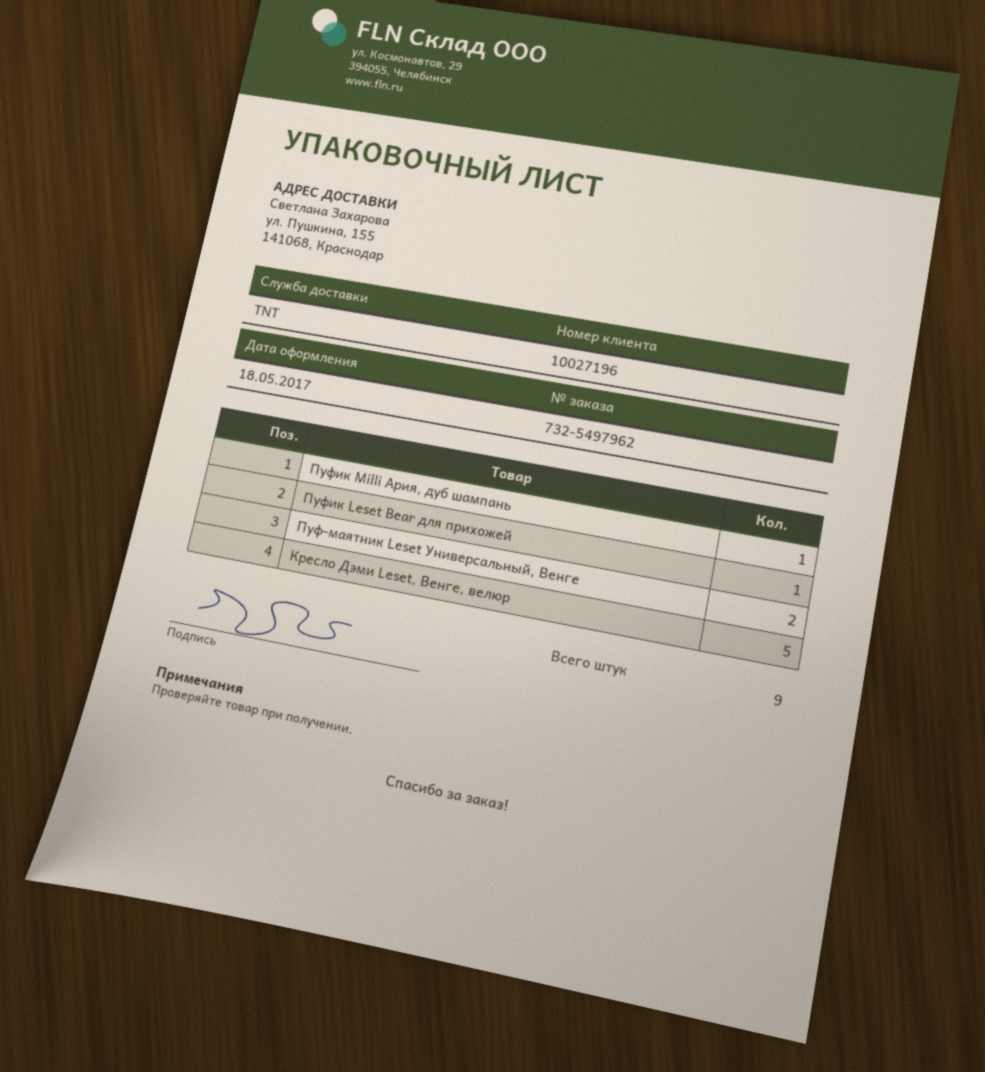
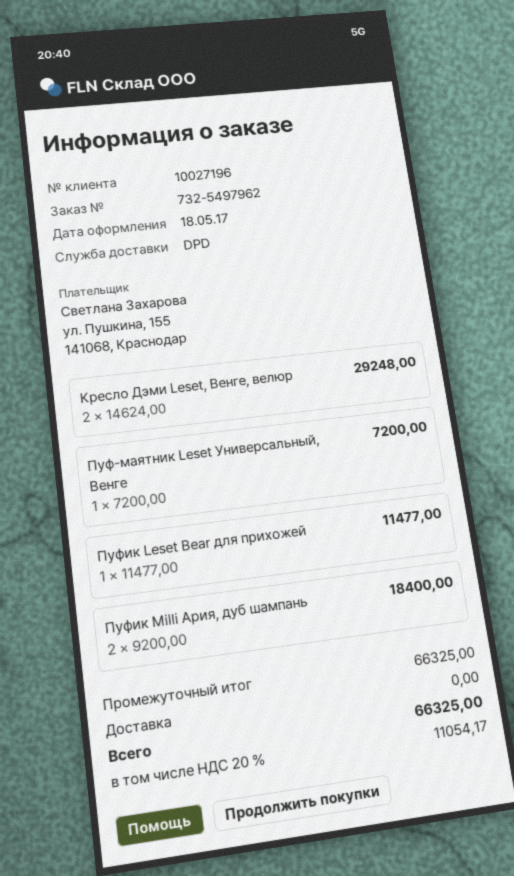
shipping method: TNT -> DPD
Пуфик Milli Ария, дуб шампань: 1 -> 2
Пуф-маятник Leset Универсальный, Венге: 2 -> 1
Кресло Дэми Leset, Венге, велюр: 5 -> 2

